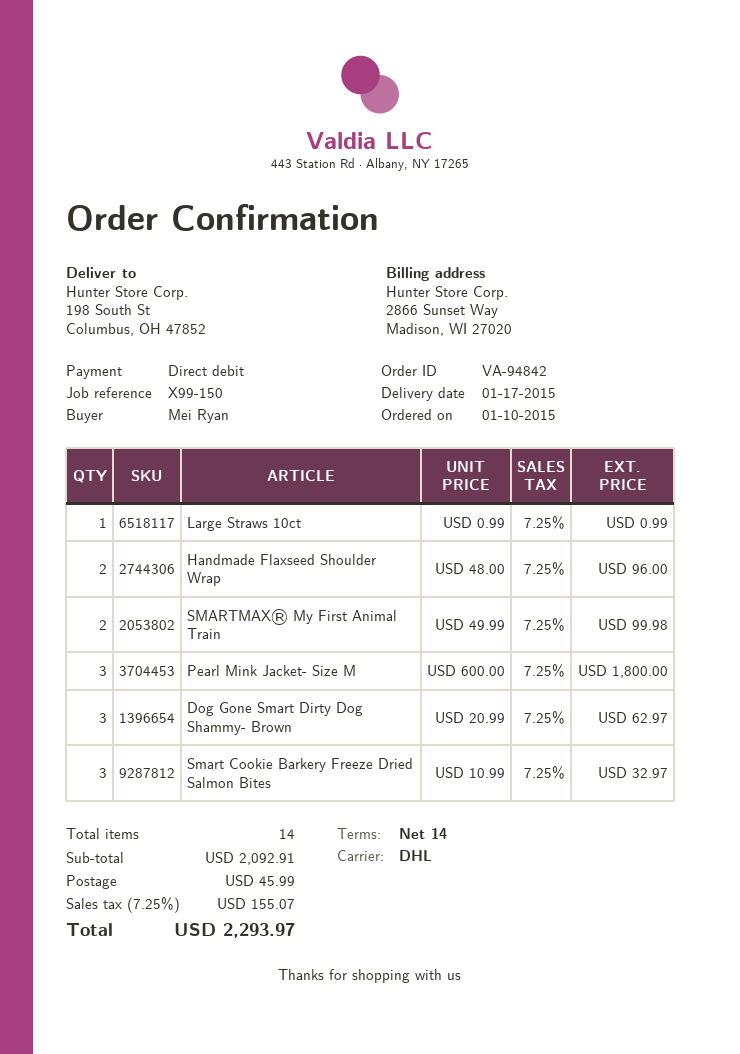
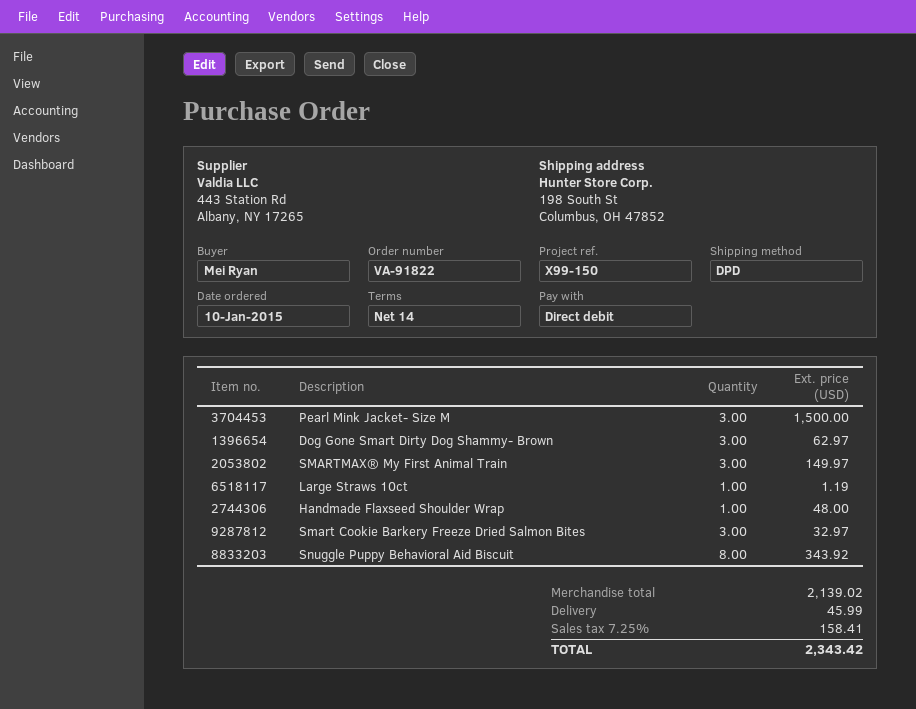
order number: VA-94842 -> VA-91822
shipping method: DHL -> DPD
Large Straws 10ct: 1 for 0.99 -> 1 for 1.19
Handmade Flaxseed Shoulder Wrap: 2 for 96.00 -> 1 for 48.00
SMARTMAX® My First Animal Train: 2 for 99.98 -> 3 for 149.97
Pearl Mink Jacket- Size M: 3 for 1800.00 -> 3 for 1500.00
Snuggle Puppy Behavioral Aid Biscuit: none -> 8 for 343.92
subtotal: 2092.91 -> 2139.02
tax: 7.25% = 155.07 -> 7.25% = 158.41
total: 2293.97 -> 2343.42

